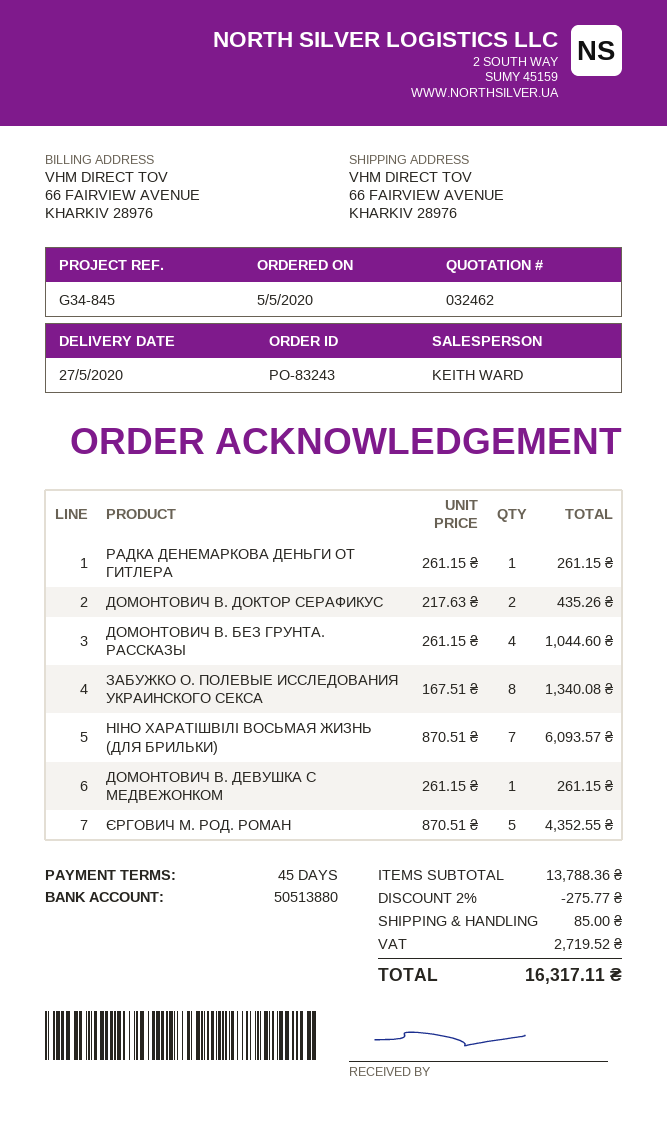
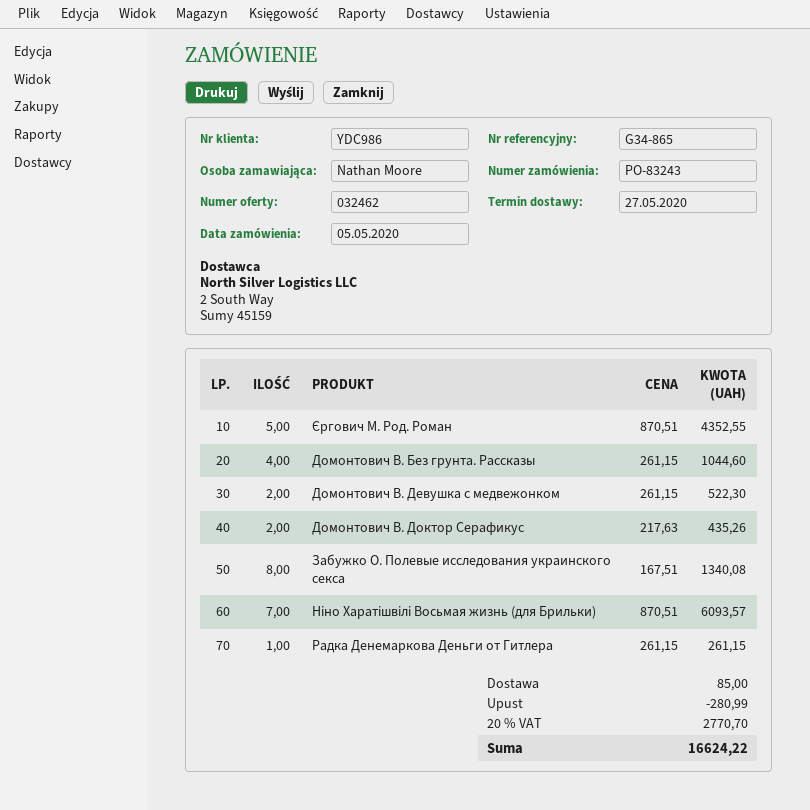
reference: G34-845 -> G34-865
ДОМОНТОВИЧ В. ДЕВУШКА С МЕДВЕЖОНКОМ: 1 x 261.15 = 261.15 -> 2 x 261.15 = 522.30
discount: 275.77 -> 280.99
tax: 2719.52 -> 2770.70
total: 16317.11 -> 16624.22

